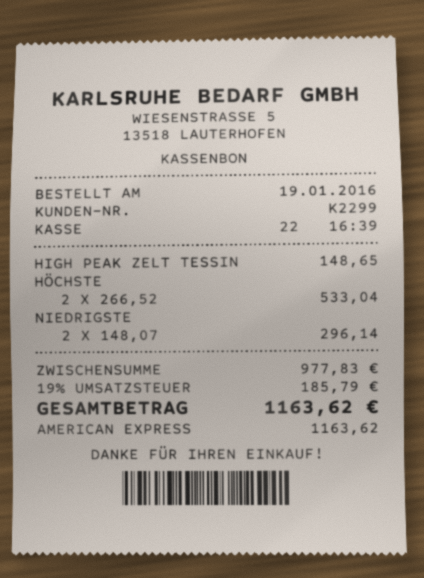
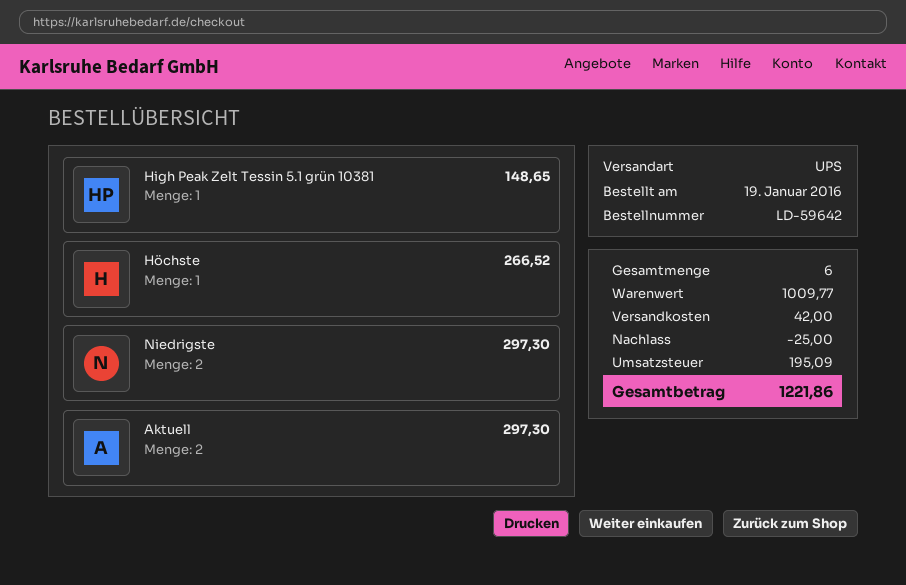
HÖCHSTE: 2 for 533.04 -> 1 for 266.52
NIEDRIGSTE: 2 for 296.14 -> 2 for 297.30
Aktuell: none -> 2 for 297.30
subtotal: 977.83 -> 1009.77
discount: none -> 25.00
shipping: none -> 42.00
tax: 185.79 -> 195.09
total: 1163.62 -> 1221.86

